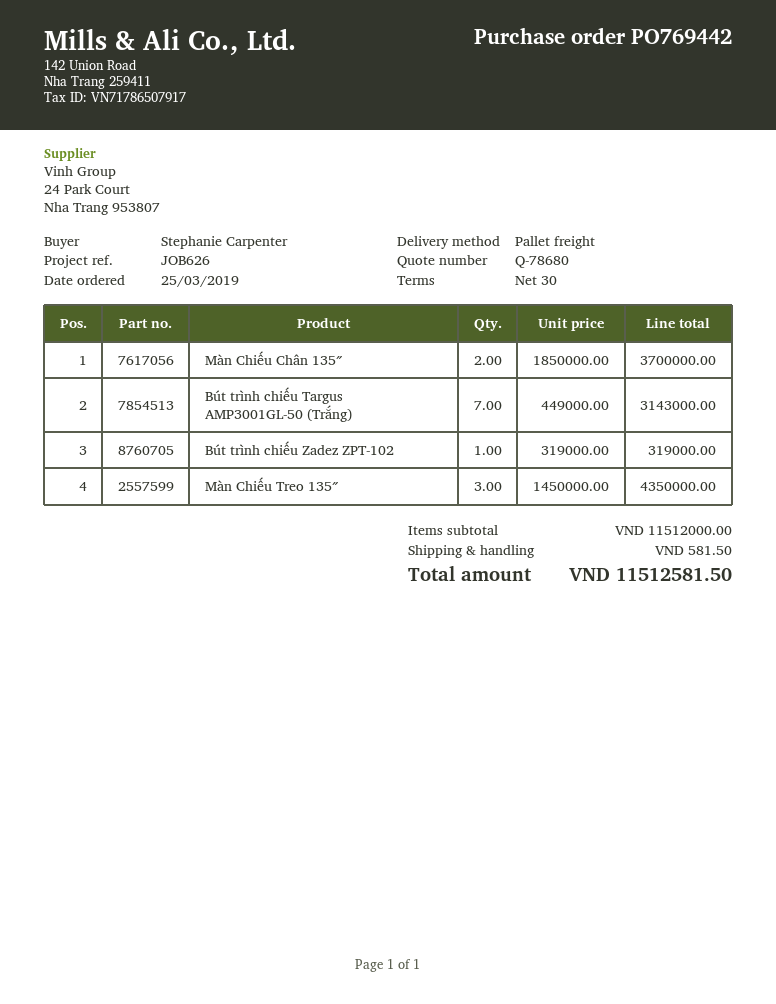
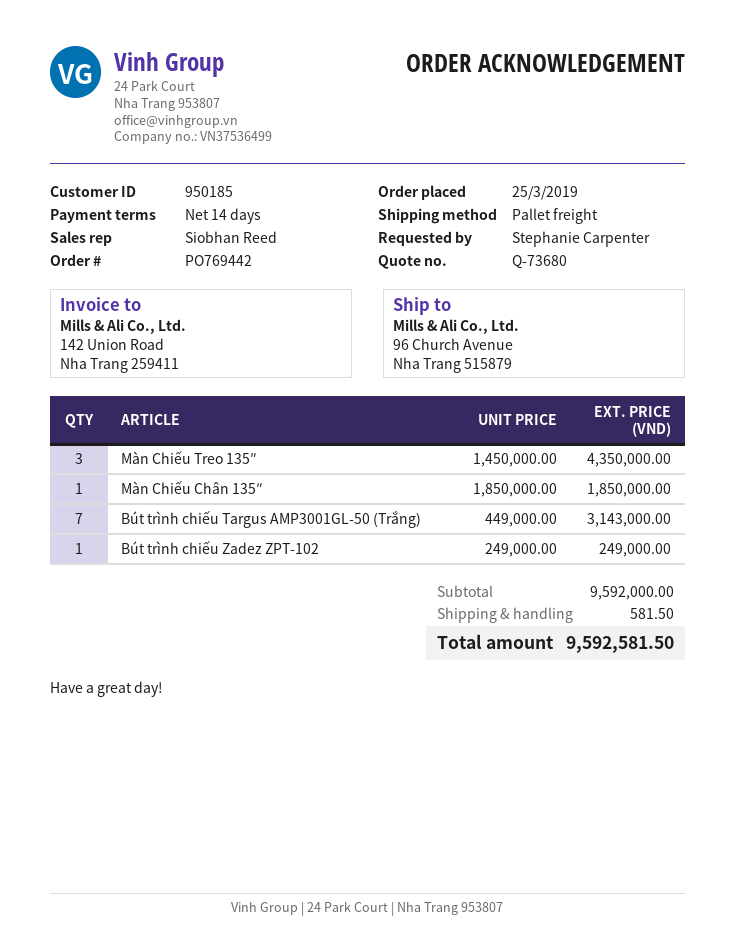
quote number: Q-78680 -> Q-73680
payment terms: 30 days -> 14 days
Màn Chiếu Chân 135″: 2 x 1850000.00 = 3700000.00 -> 1 x 1850000.00 = 1850000.00
Bút trình chiếu Zadez ZPT-102: 1 x 319000.00 = 319000.00 -> 1 x 249000.00 = 249000.00
subtotal: 11512000.00 -> 9592000.00
total: 11512581.50 -> 9592581.50

